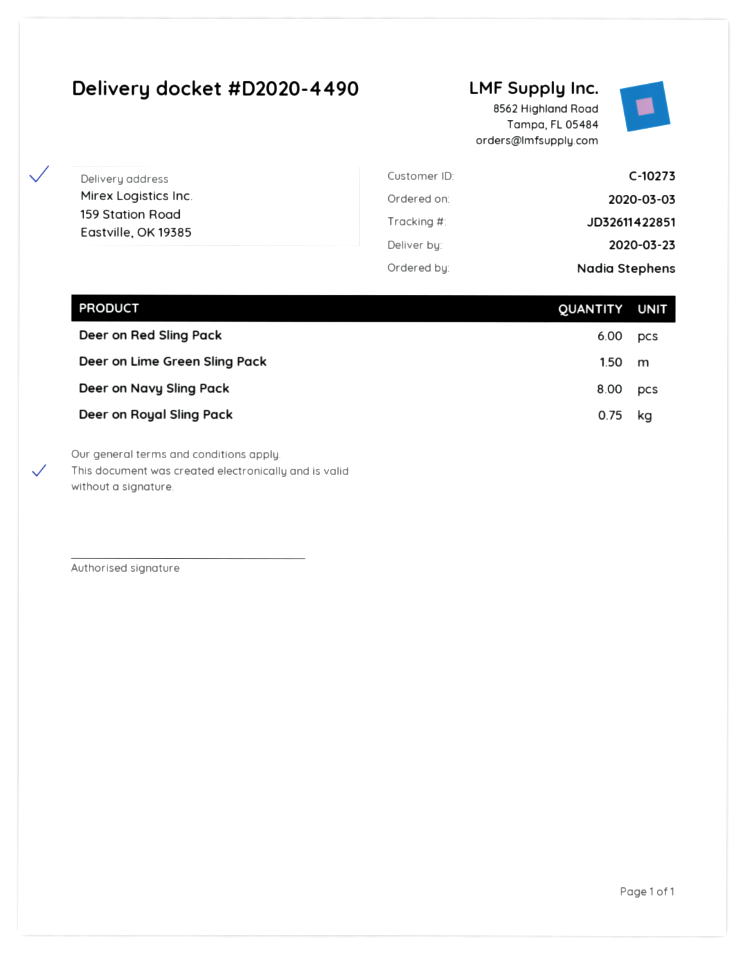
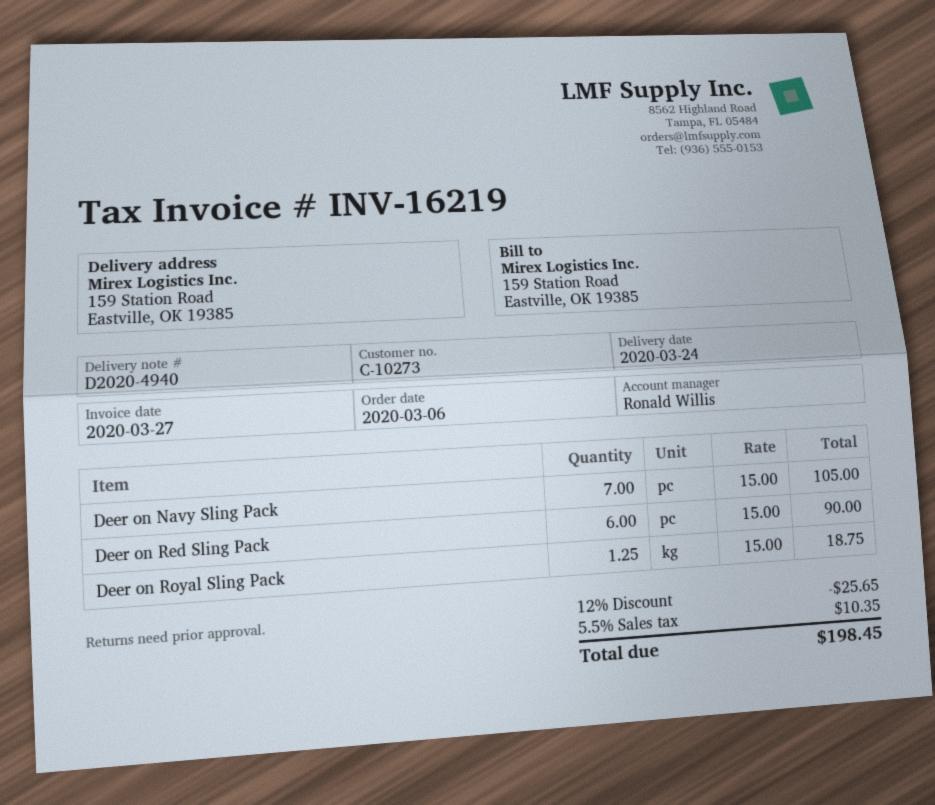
order date: 2020-03-03 -> 2020-03-06
delivery note number: D2020-4490 -> D2020-4940
delivery date: 2020-03-23 -> 2020-03-24
Deer on Lime Green Sling Pack: 1.5 -> none
Deer on Navy Sling Pack: 8 -> 7
Deer on Royal Sling Pack: 0.75 -> 1.25

